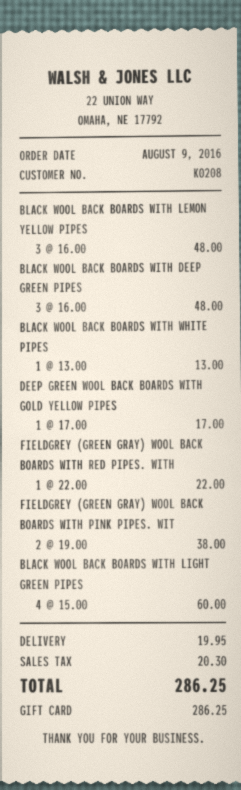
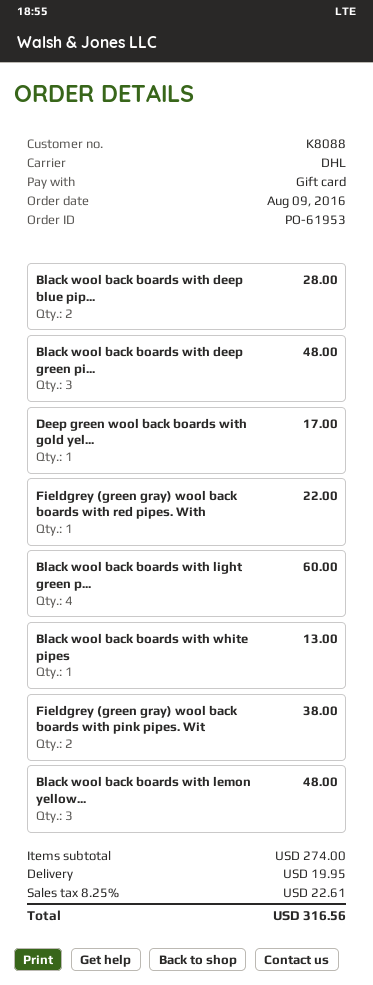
customer number: K0208 -> K8088
Black wool back boards with deep blue pip...: none -> 2 for 28.00
tax: 20.30 -> 22.61
total: 286.25 -> 316.56

